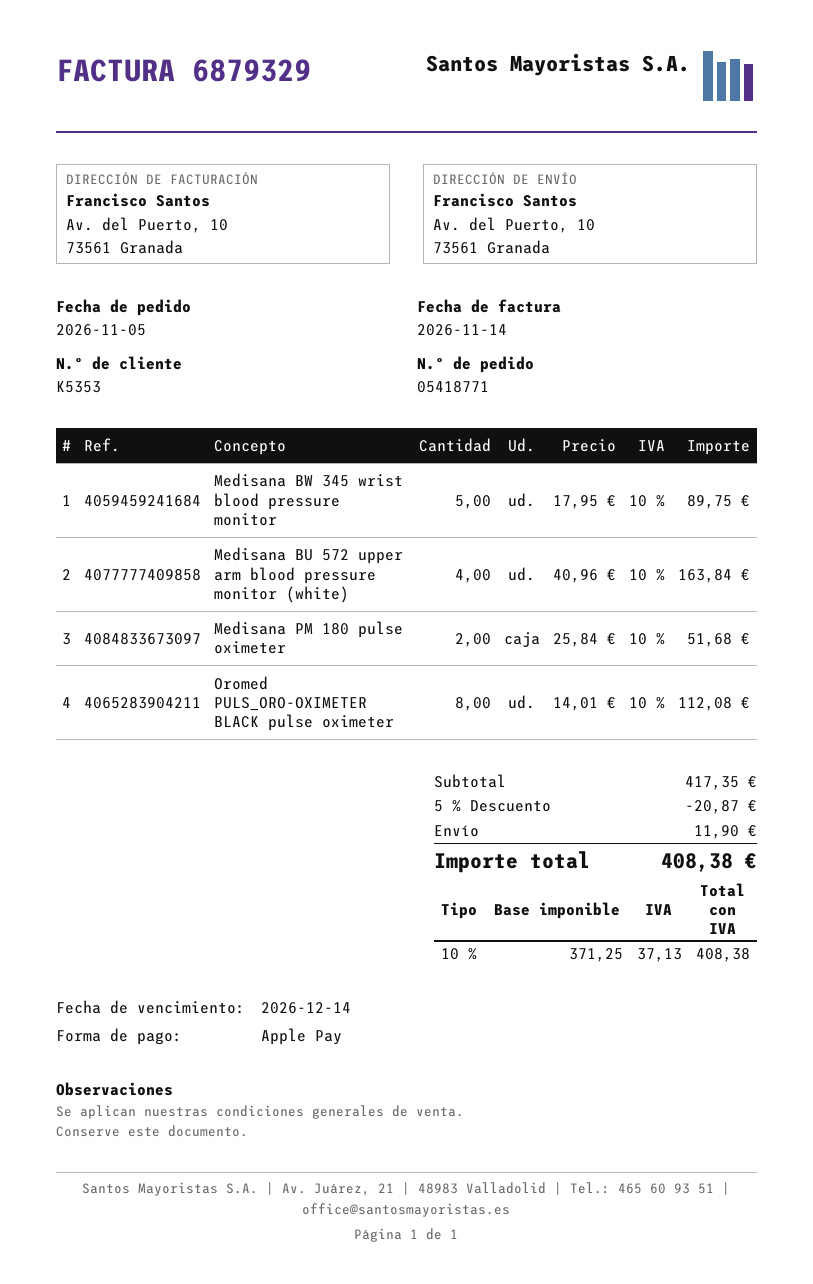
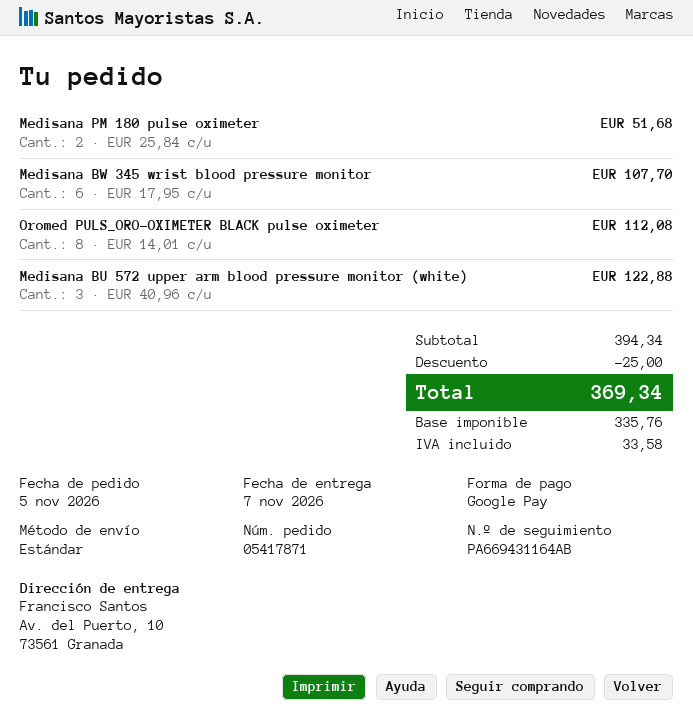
order number: 05418771 -> 05417871
payment method: Apple Pay -> Google Pay
Medisana BW 345 wrist blood pressure monitor: 5 x 17.95 = 89.75 -> 6 x 17.95 = 107.70
Medisana BU 572 upper arm blood pressure monitor (white): 4 x 40.96 = 163.84 -> 3 x 40.96 = 122.88
subtotal: 417.35 -> 394.34
discount: 20.87 -> 25.00
shipping: 11.90 -> none
net: 371.25 -> 335.76
tax: 37.13 -> 33.58
total: 408.38 -> 369.34

